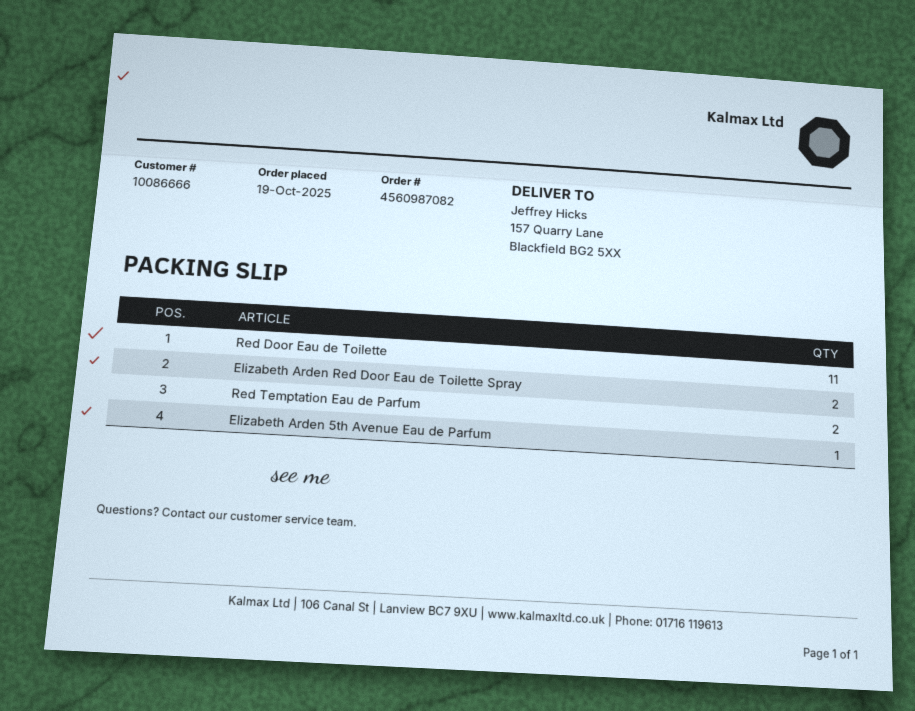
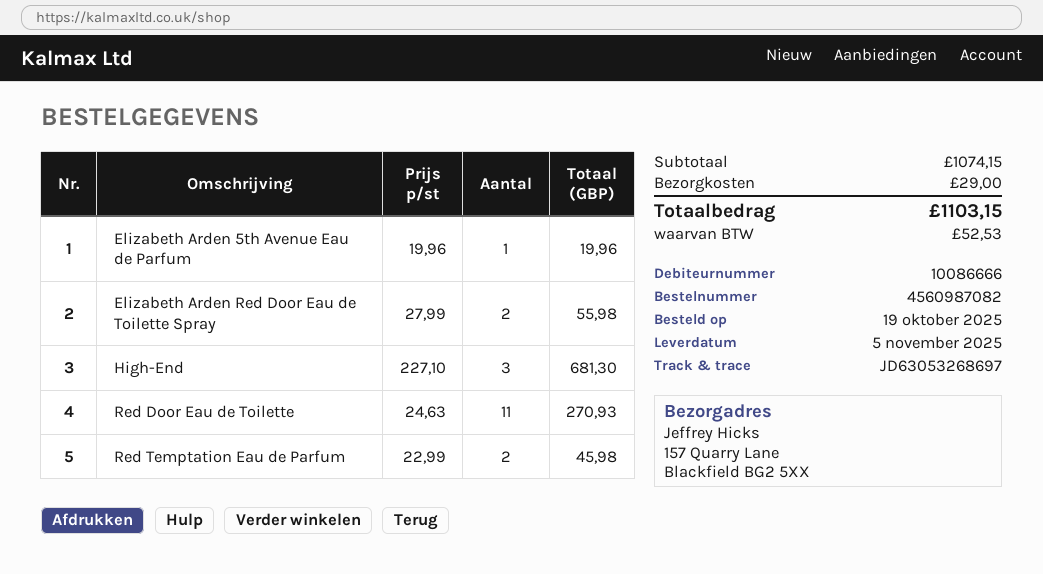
High-End: none -> 3

